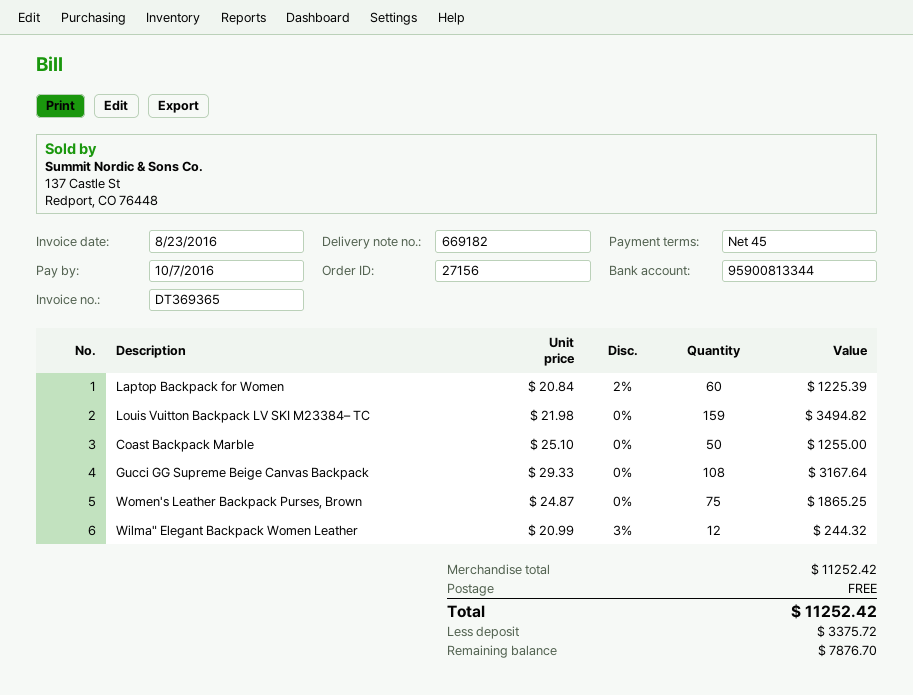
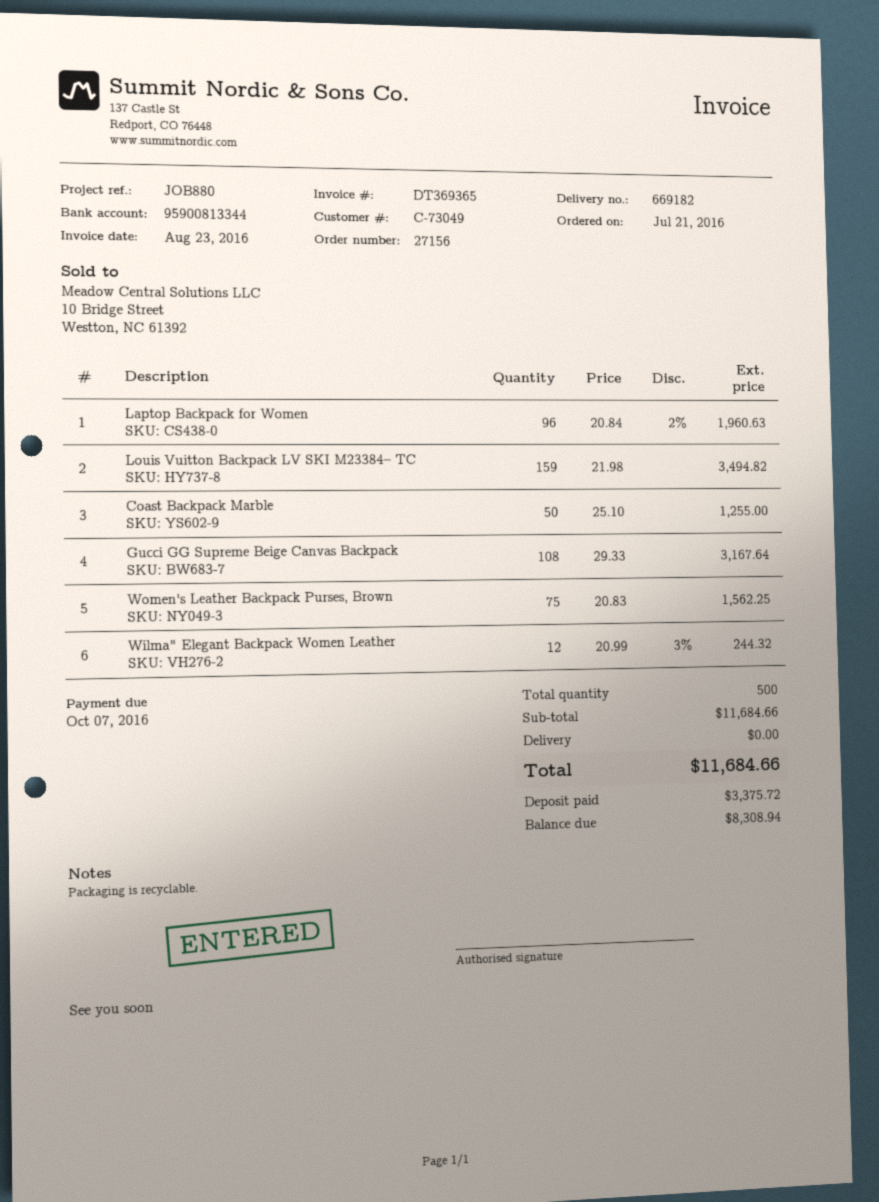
Laptop Backpack for Women: 60 x 20.84 - 2% = 1225.39 -> 96 x 20.84 - 2% = 1960.63
Women's Leather Backpack Purses, Brown: 75 x 24.87 = 1865.25 -> 75 x 20.83 = 1562.25
subtotal: 11252.42 -> 11684.66
total: 11252.42 -> 11684.66
balance: 7876.70 -> 8308.94

